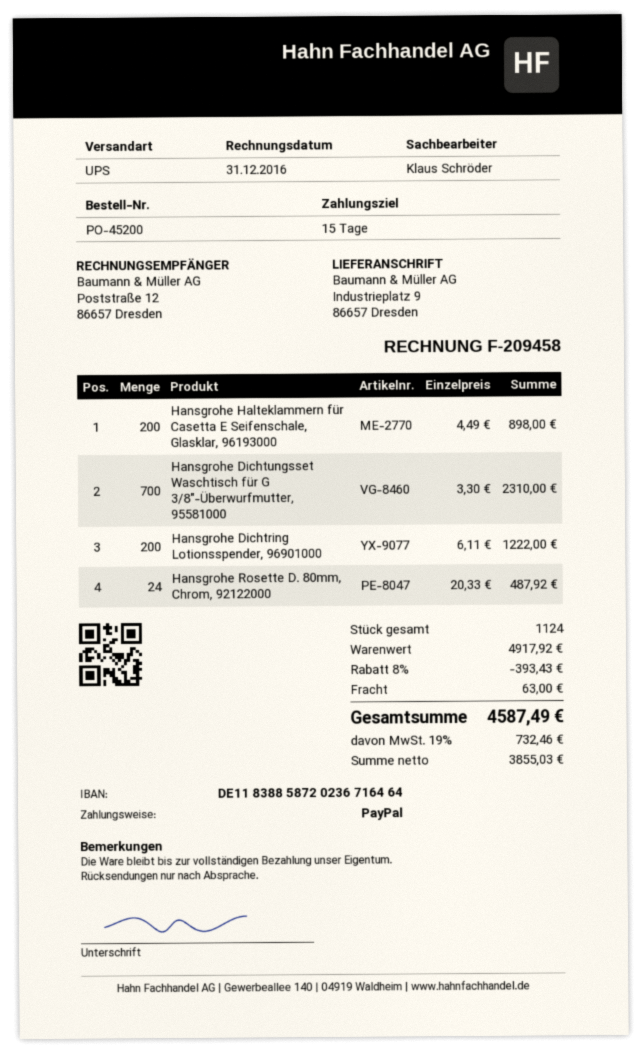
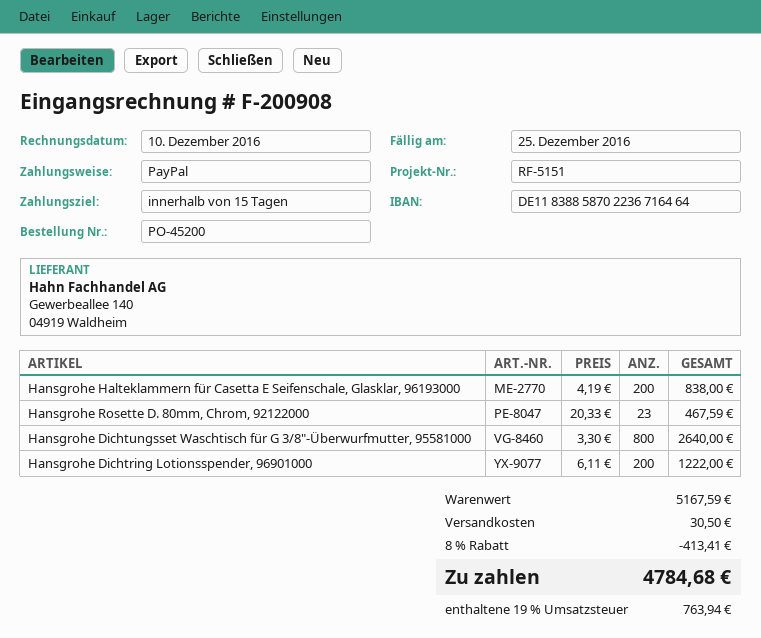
invoice number: F-209458 -> F-200908
invoice date: 2016-12-31 -> 2016-12-10
bank account: DE11838858720236716464 -> DE11838858702236716464
Hansgrohe Halteklammern für Casetta E Seifenschale, Glasklar, 96193000: 200 x 4.49 = 898.00 -> 200 x 4.19 = 838.00
Hansgrohe Dichtungsset Waschtisch für G 3/8"-Überwurfmutter, 95581000: 700 x 3.30 = 2310.00 -> 800 x 3.30 = 2640.00
Hansgrohe Rosette D. 80mm, Chrom, 92122000: 24 x 20.33 = 487.92 -> 23 x 20.33 = 467.59
subtotal: 4917.92 -> 5167.59
discount: 8% = 393.43 -> 8% = 413.41
shipping: 63.00 -> 30.50
tax: 19% = 732.46 -> 19% = 763.94
total: 4587.49 -> 4784.68

